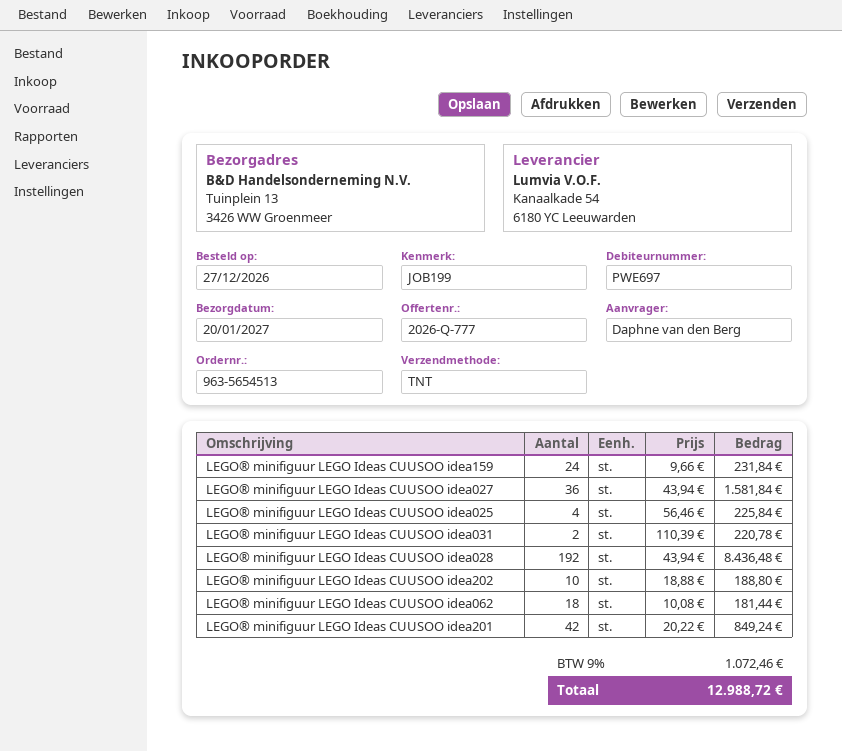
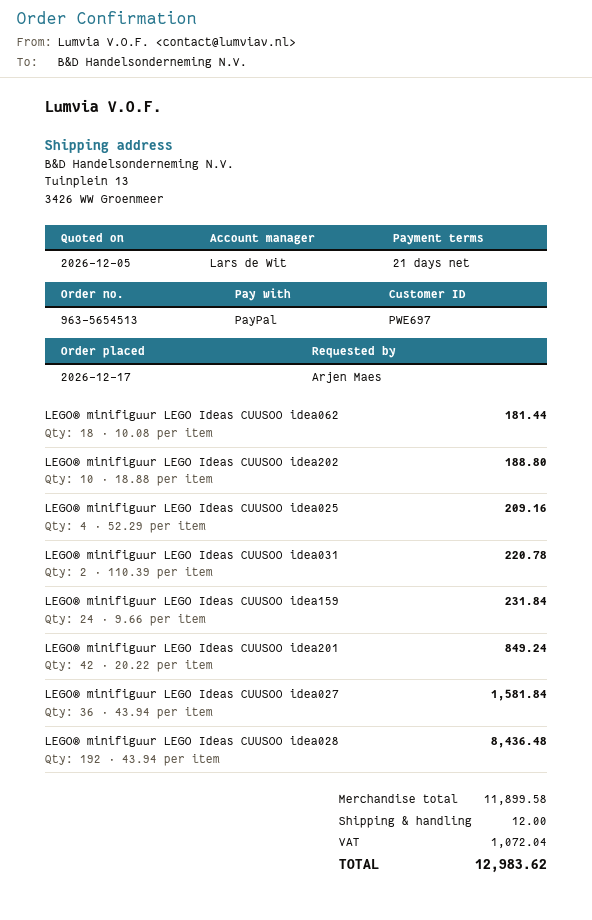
order date: 2026-12-27 -> 2026-12-17
ordered by: Daphne van den Berg -> Arjen Maes
LEGO® minifiguur LEGO Ideas CUUSOO idea025: 4 x 56.46 = 225.84 -> 4 x 52.29 = 209.16
shipping: none -> 12.00
tax: 1072.46 -> 1072.04
total: 12988.72 -> 12983.62

